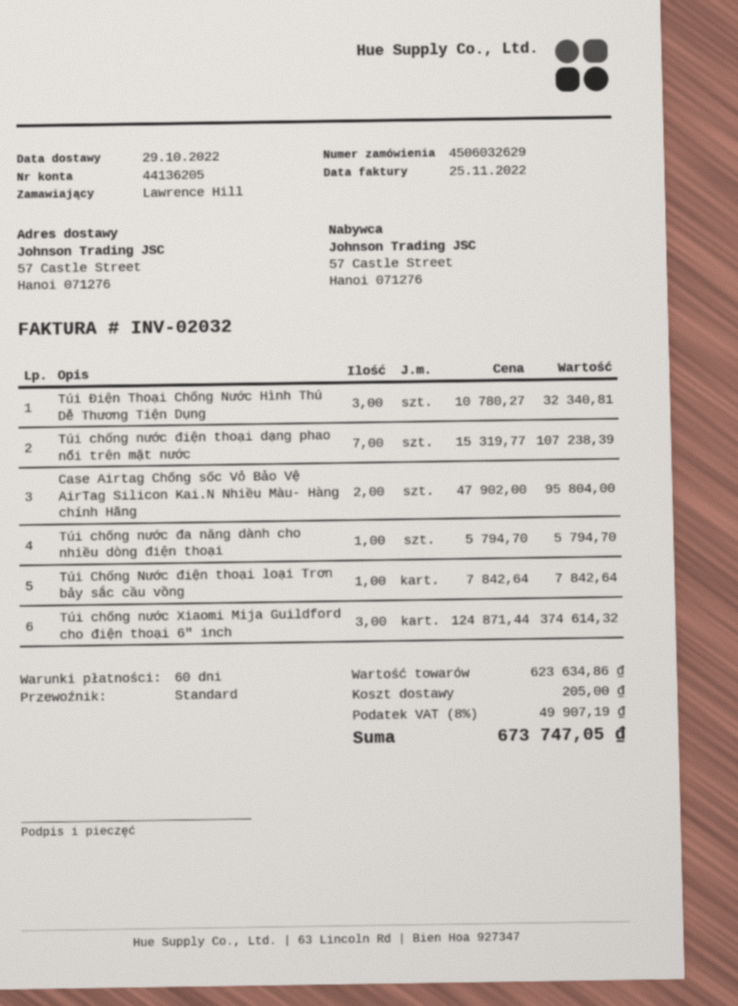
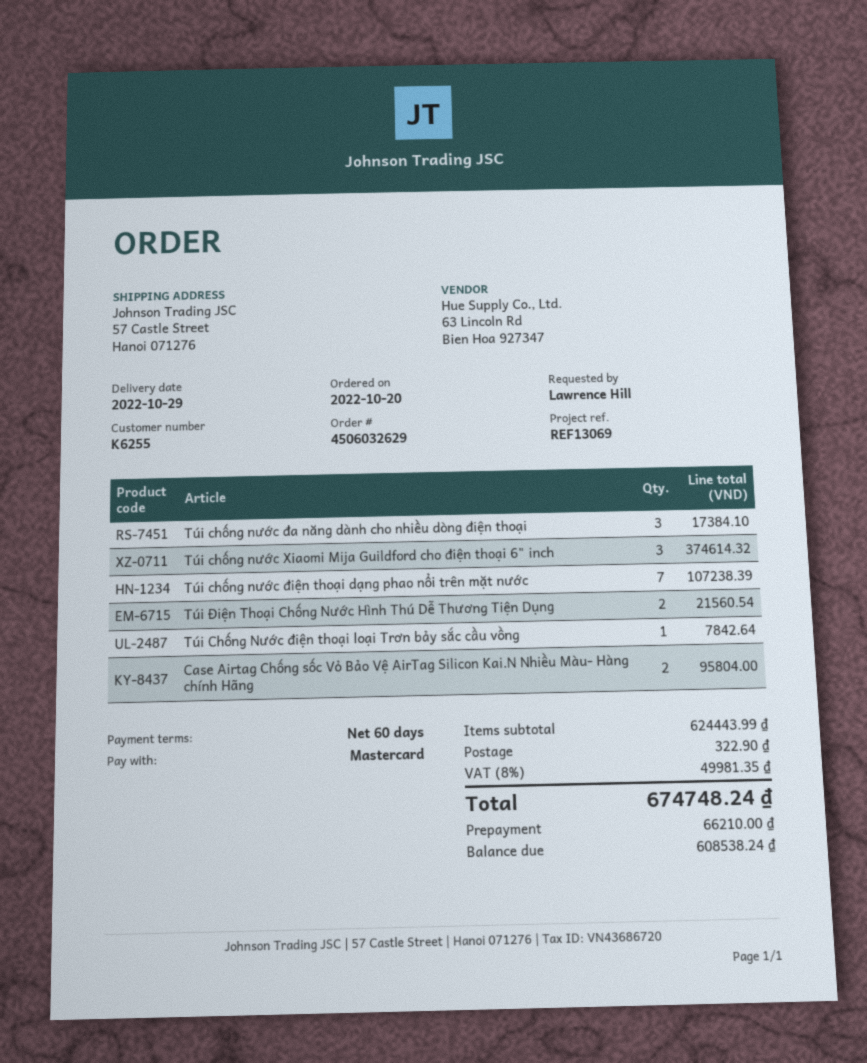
Túi Điện Thoại Chống Nước Hình Thú Dễ Thương Tiện Dụng: 3 for 32340.81 -> 2 for 21560.54
Túi chống nước đa năng dành cho nhiều dòng điện thoại: 1 for 5794.70 -> 3 for 17384.10
subtotal: 623634.86 -> 624443.99
shipping: 205.00 -> 322.90
tax: 8% = 49907.19 -> 8% = 49981.35
total: 673747.05 -> 674748.24

